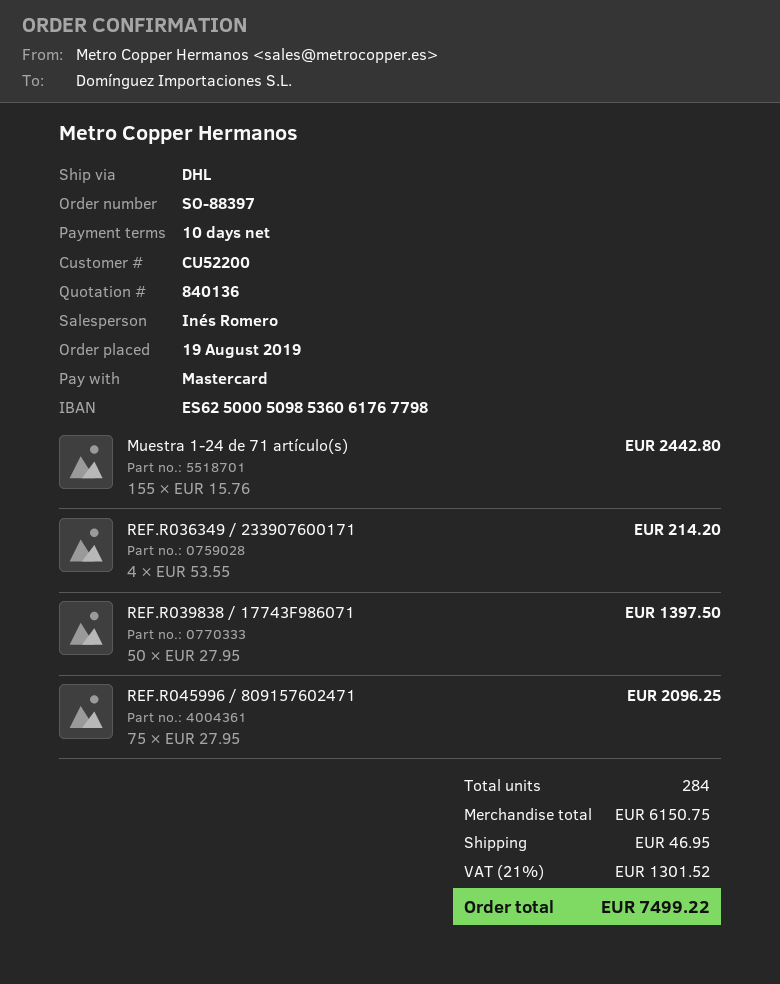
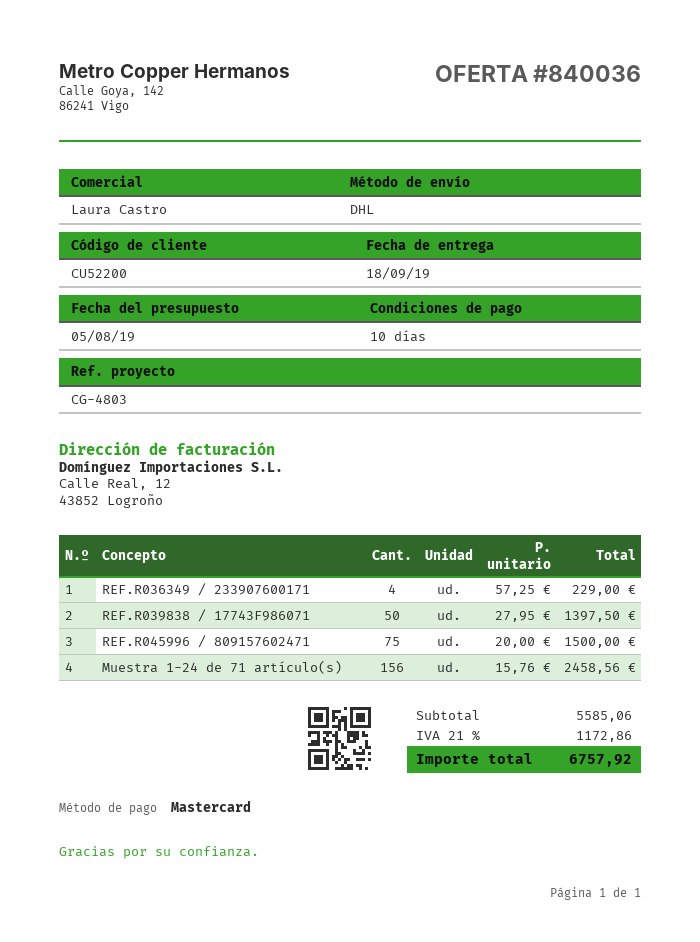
quote number: 840136 -> 840036
sales rep: Inés Romero -> Laura Castro
Muestra 1-24 de 71 artículo(s): 155 x 15.76 = 2442.80 -> 156 x 15.76 = 2458.56
REF.R036349 / 233907600171: 4 x 53.55 = 214.20 -> 4 x 57.25 = 229.00
REF.R045996 / 809157602471: 75 x 27.95 = 2096.25 -> 75 x 20.00 = 1500.00
subtotal: 6150.75 -> 5585.06
shipping: 46.95 -> none
tax: 21% = 1301.52 -> 21% = 1172.86
total: 7499.22 -> 6757.92

